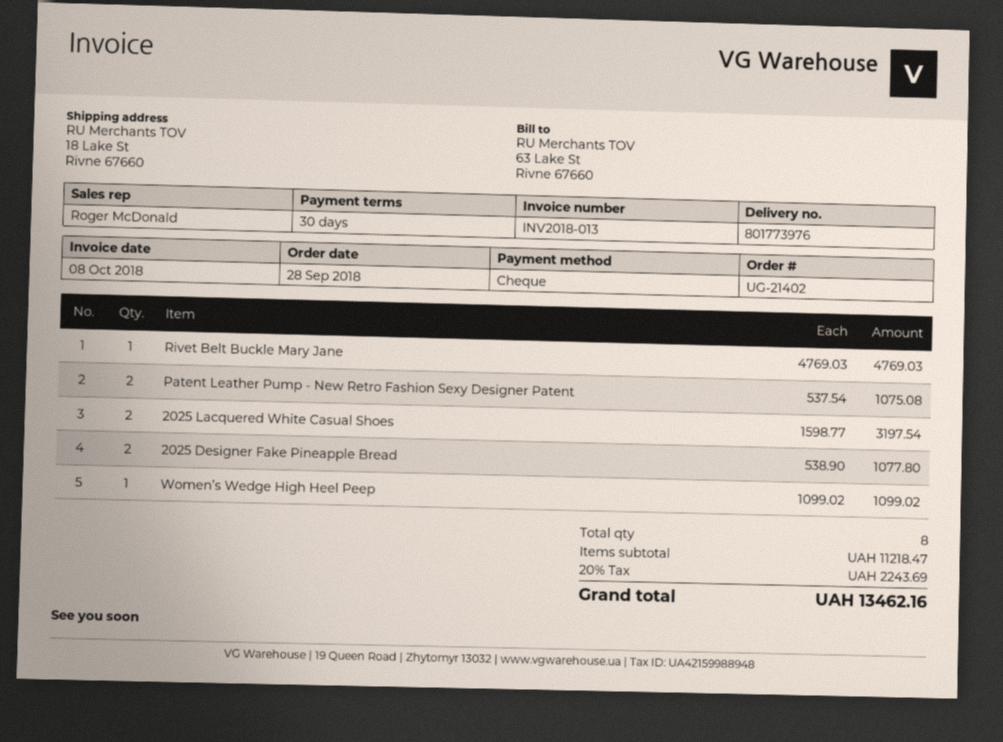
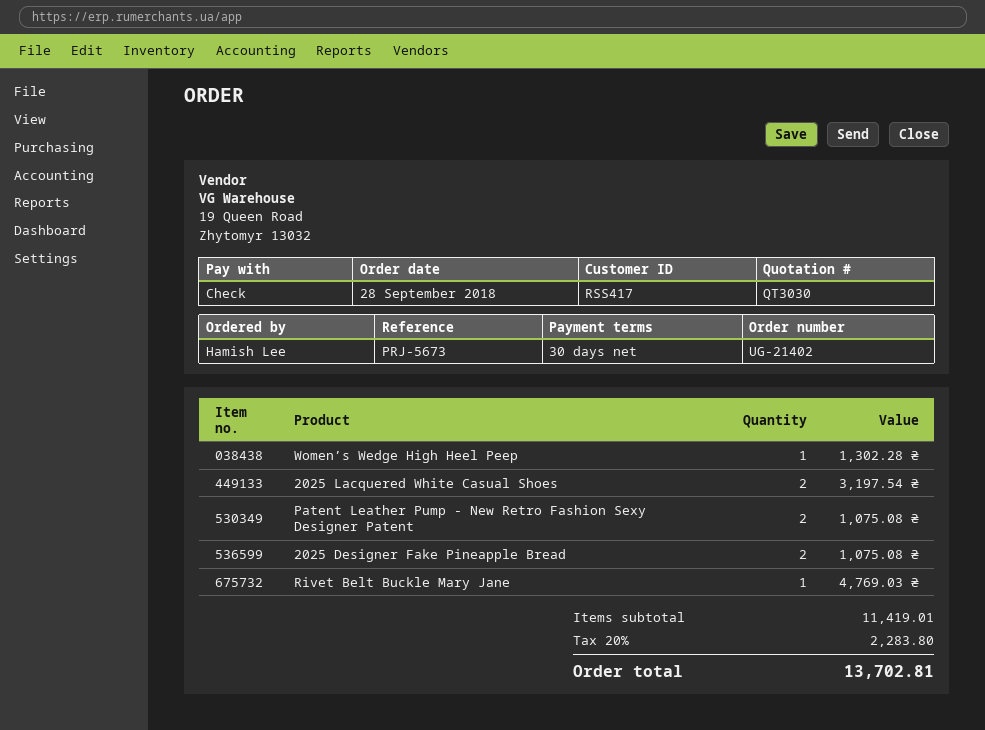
2025 Designer Fake Pineapple Bread: 2 for 1077.80 -> 2 for 1075.08
Women’s Wedge High Heel Peep: 1 for 1099.02 -> 1 for 1302.28
subtotal: 11218.47 -> 11419.01
tax: 20% = 2243.69 -> 20% = 2283.80
total: 13462.16 -> 13702.81

